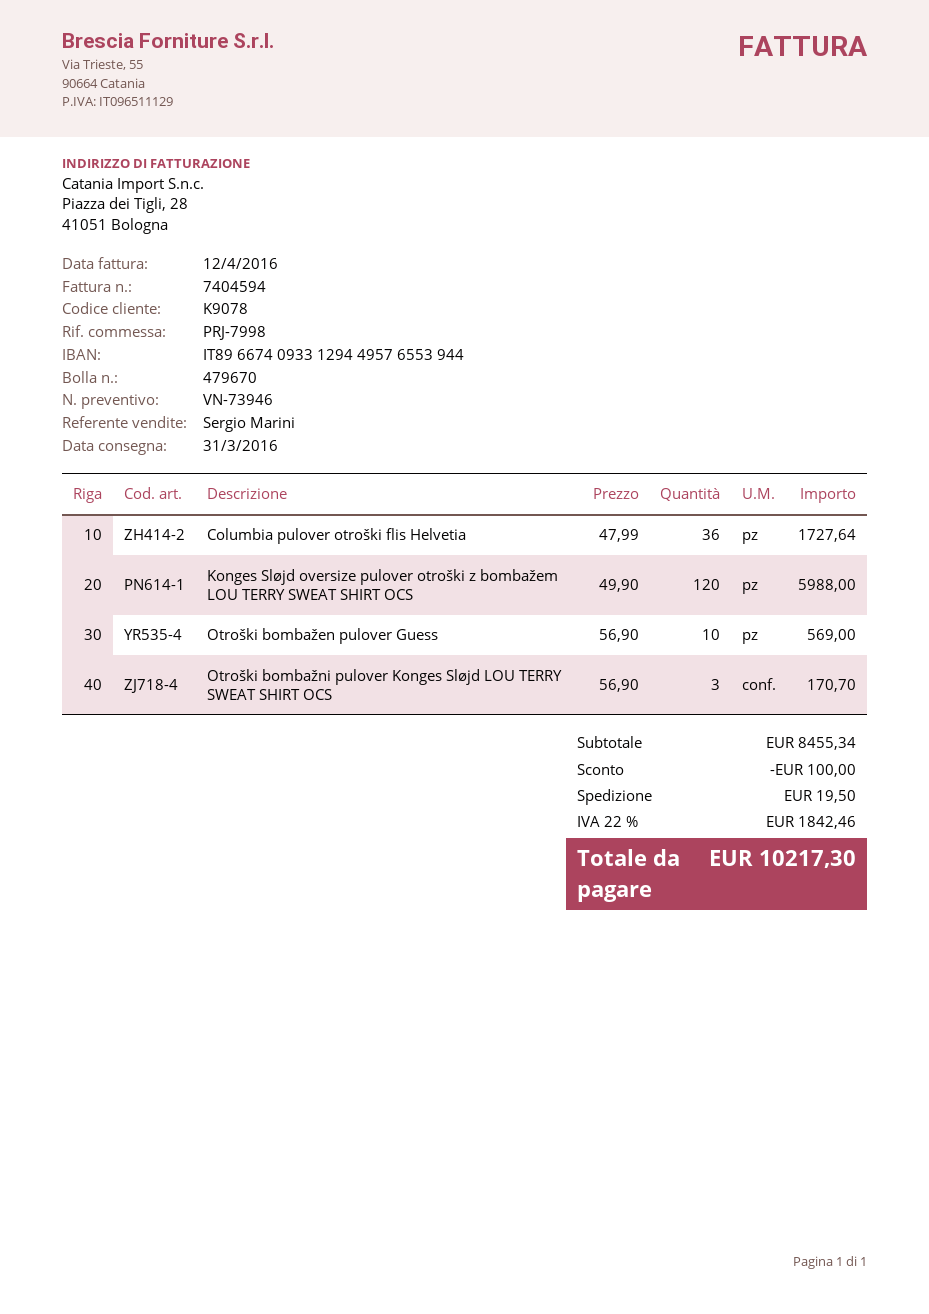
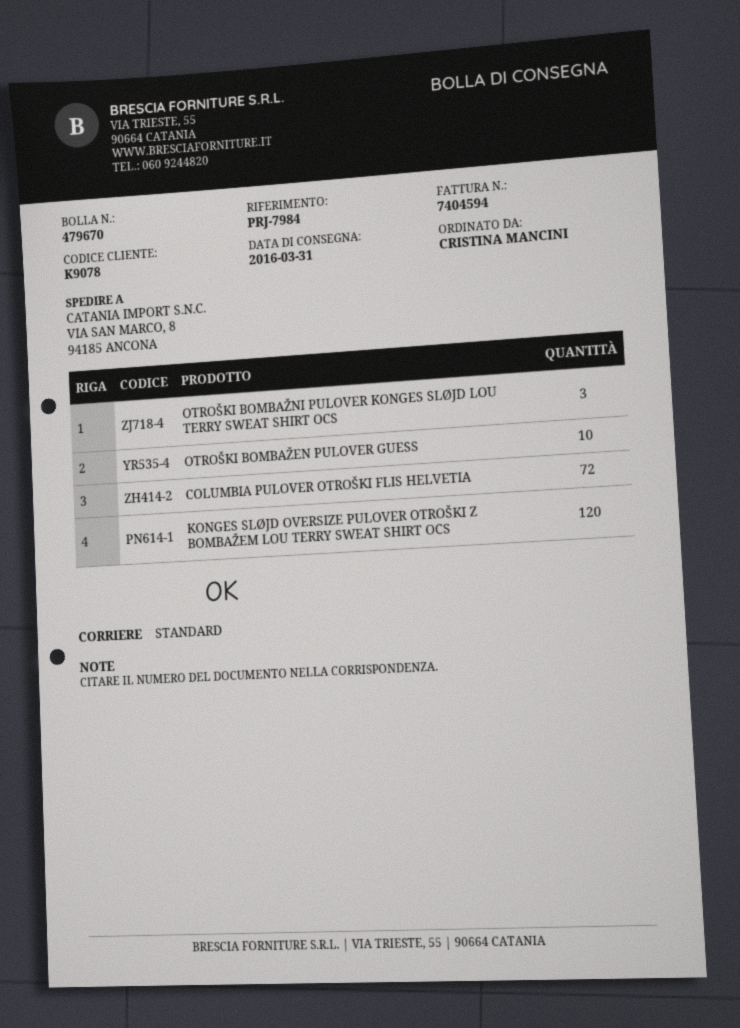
reference: PRJ-7998 -> PRJ-7984
Columbia pulover otroški flis Helvetia: 36 -> 72

